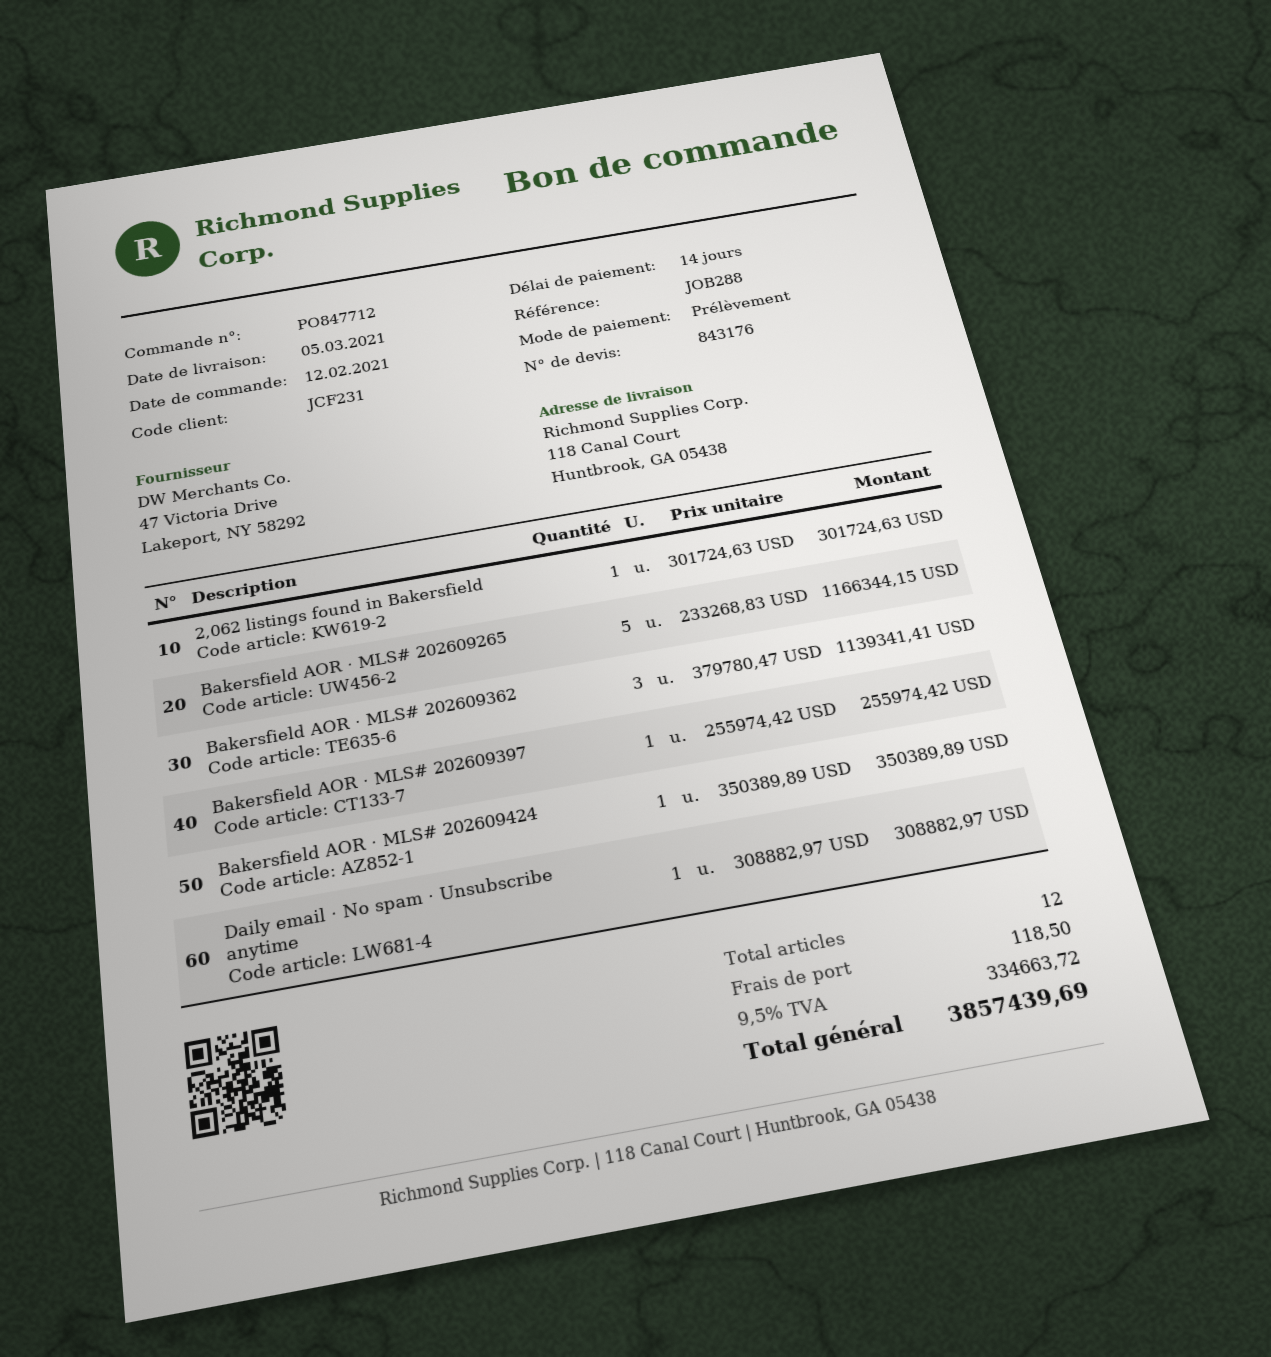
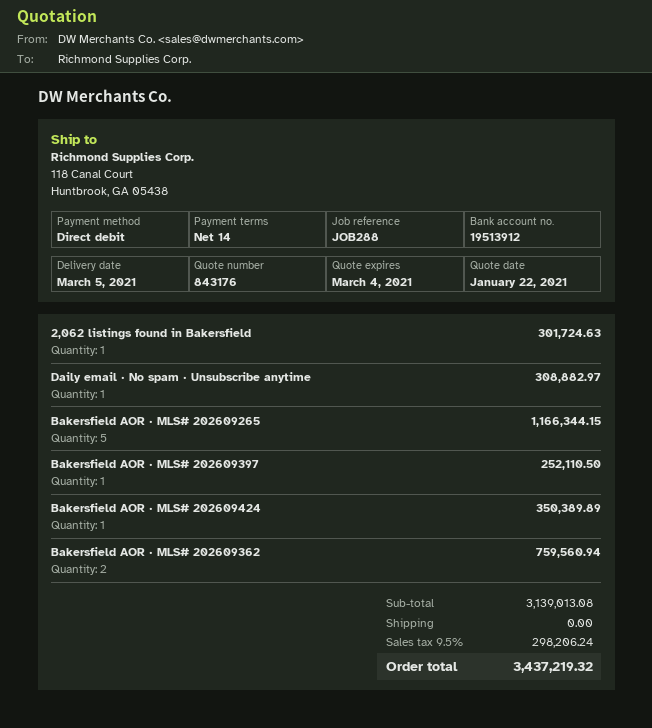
Bakersfield AOR · MLS# 202609362: 3 for 1139341.41 -> 2 for 759560.94
Bakersfield AOR · MLS# 202609397: 1 for 255974.42 -> 1 for 252110.50
shipping: 118.50 -> 0.00
tax: 9.5% = 334663.72 -> 9.5% = 298206.24
total: 3857439.69 -> 3437219.32

